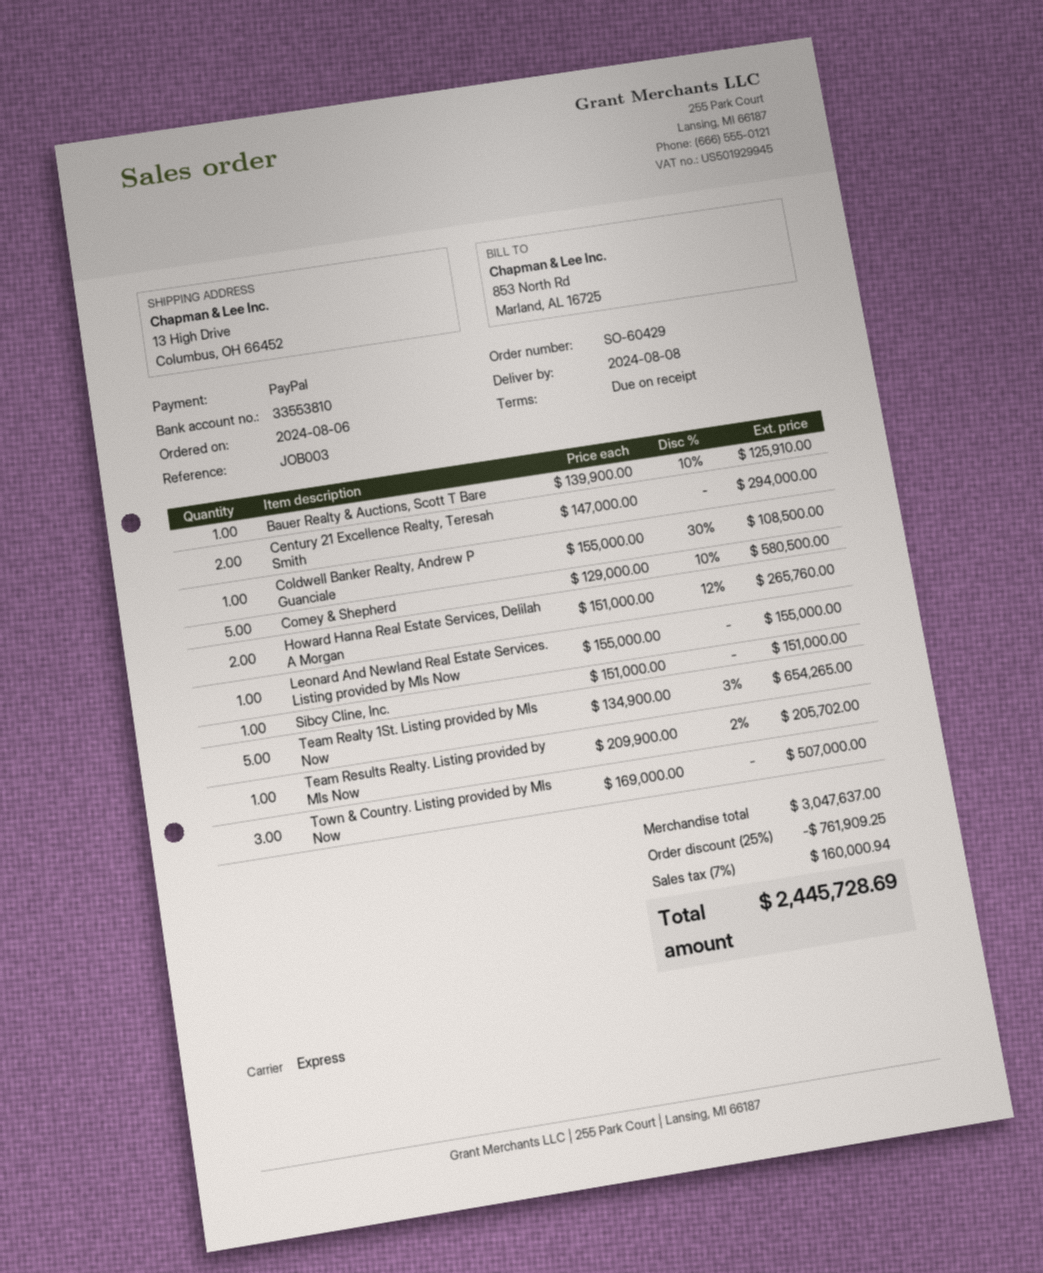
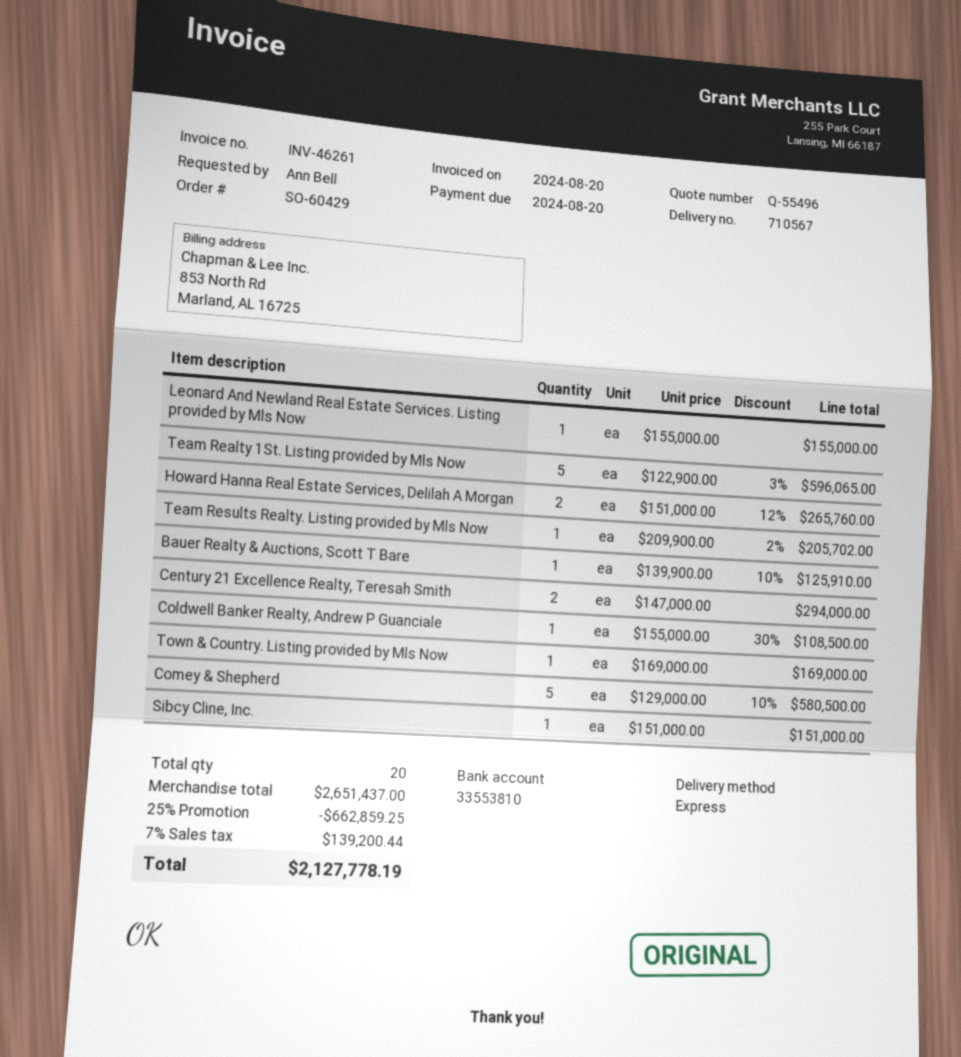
Team Realty 1St. Listing provided by Mls Now: 5 x 134900.00 - 3% = 654265.00 -> 5 x 122900.00 - 3% = 596065.00
Town & Country. Listing provided by Mls Now: 3 x 169000.00 = 507000.00 -> 1 x 169000.00 = 169000.00
subtotal: 3047637.00 -> 2651437.00
discount: 25% = 761909.25 -> 25% = 662859.25
tax: 7% = 160000.94 -> 7% = 139200.44
total: 2445728.69 -> 2127778.19

